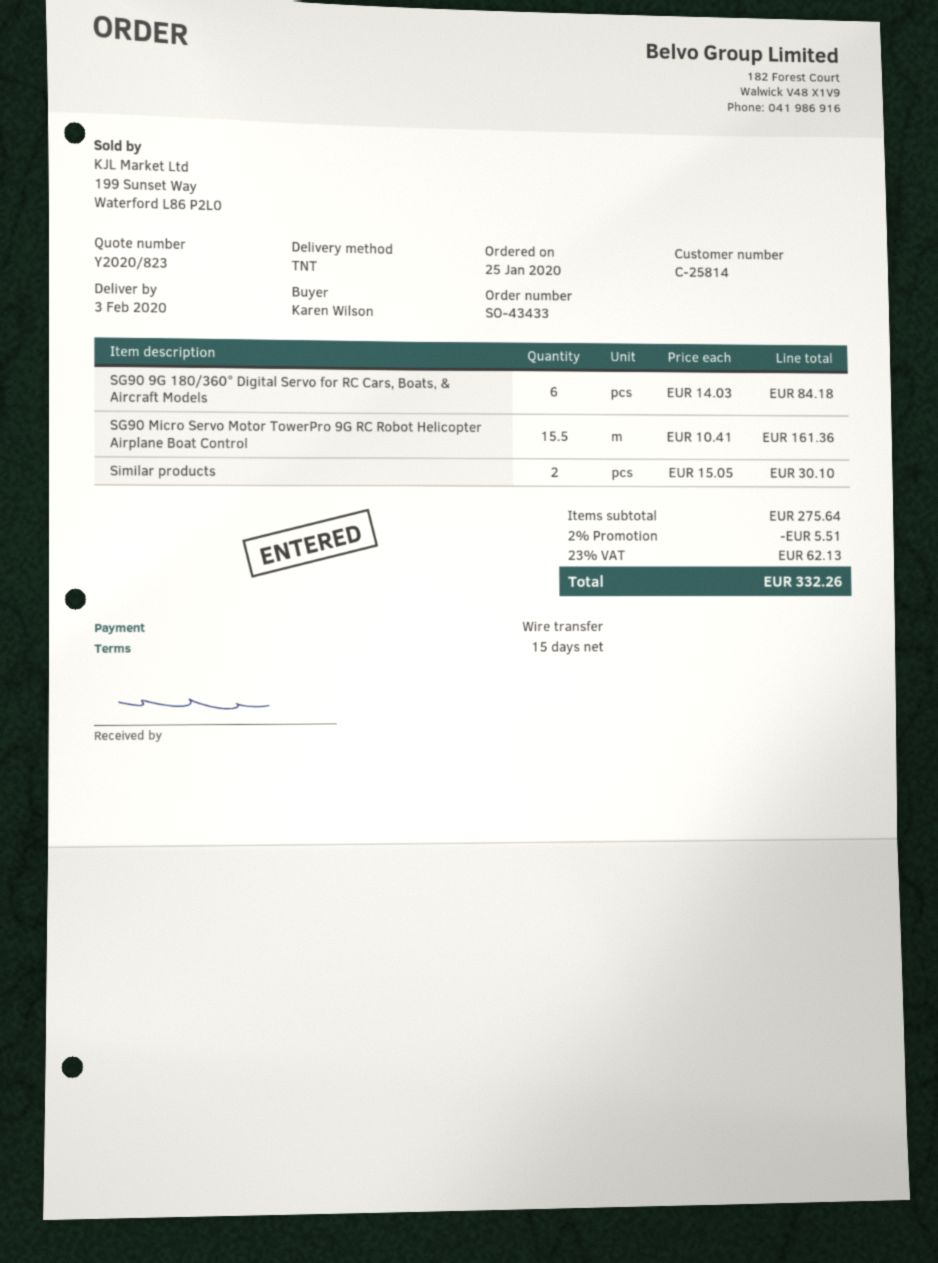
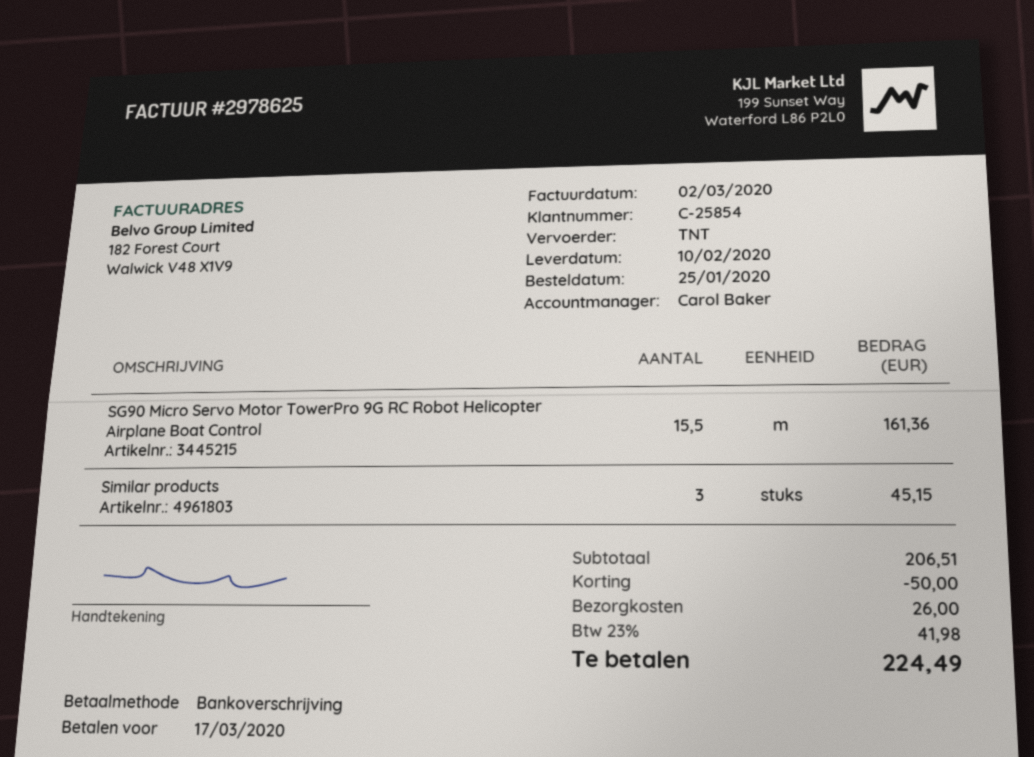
delivery date: 2020-02-03 -> 2020-02-10
customer number: C-25814 -> C-25854
SG90 9G 180/360° Digital Servo for RC Cars, Boats, & Aircraft Models: 6 for 84.18 -> none
Similar products: 2 for 30.10 -> 3 for 45.15
subtotal: 275.64 -> 206.51
discount: 5.51 -> 50.00
shipping: none -> 26.00
tax: 23% = 62.13 -> 23% = 41.98
total: 332.26 -> 224.49

